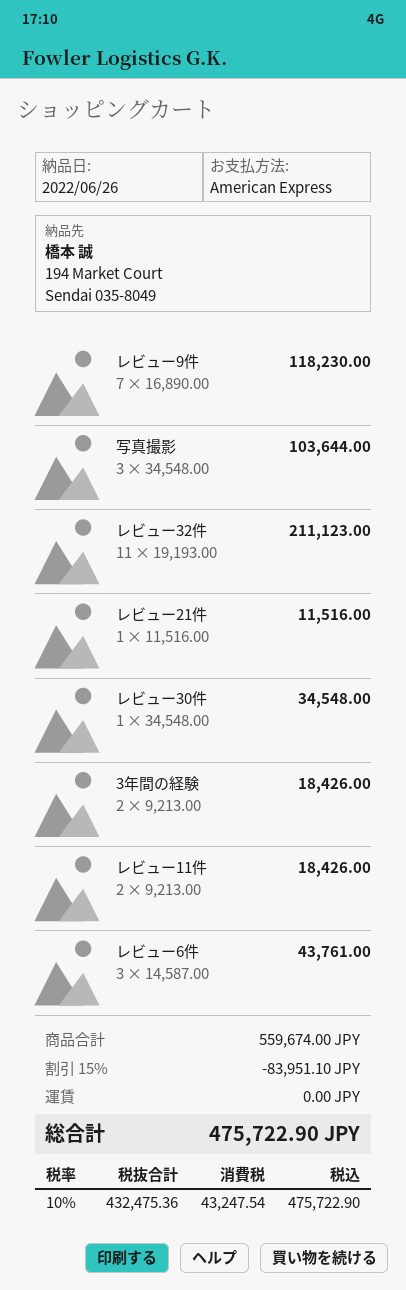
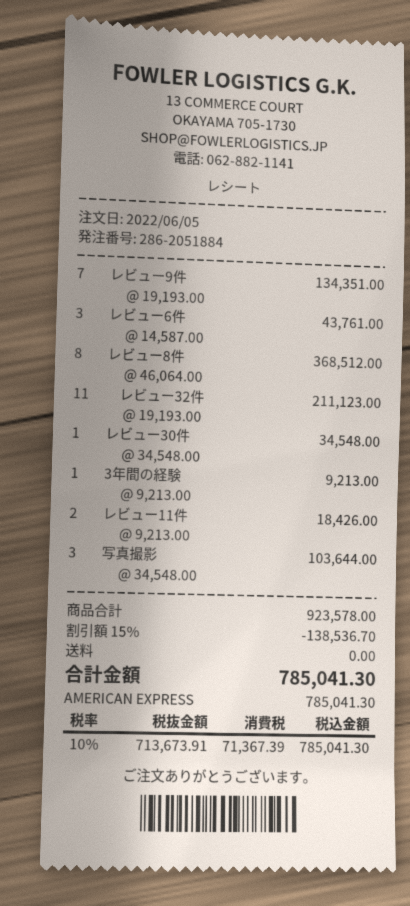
レビュー9件: 7 x 16890.00 = 118230.00 -> 7 x 19193.00 = 134351.00
レビュー21件: 1 x 11516.00 = 11516.00 -> none
3年間の経験: 2 x 9213.00 = 18426.00 -> 1 x 9213.00 = 9213.00
レビュー8件: none -> 8 x 46064.00 = 368512.00
subtotal: 559674.00 -> 923578.00
discount: 15% = 83951.10 -> 15% = 138536.70
net: 432475.36 -> 713673.91
tax: 10% = 43247.54 -> 10% = 71367.39
total: 475722.90 -> 785041.30

